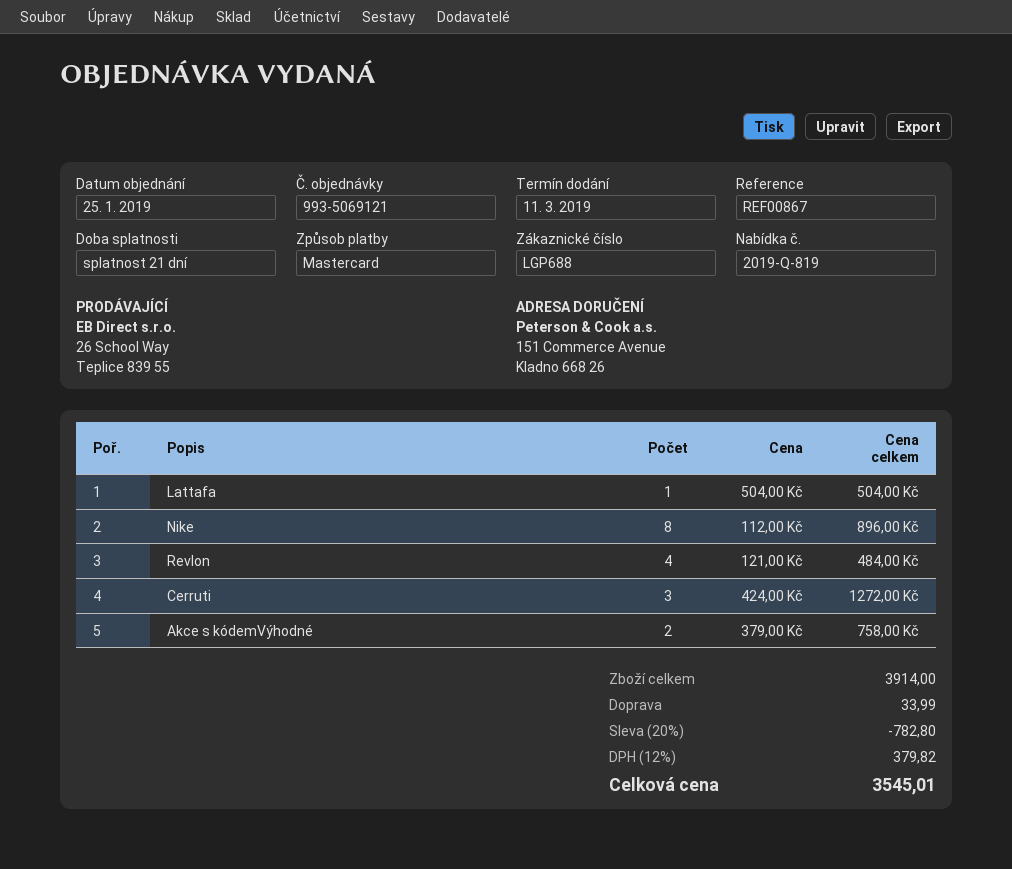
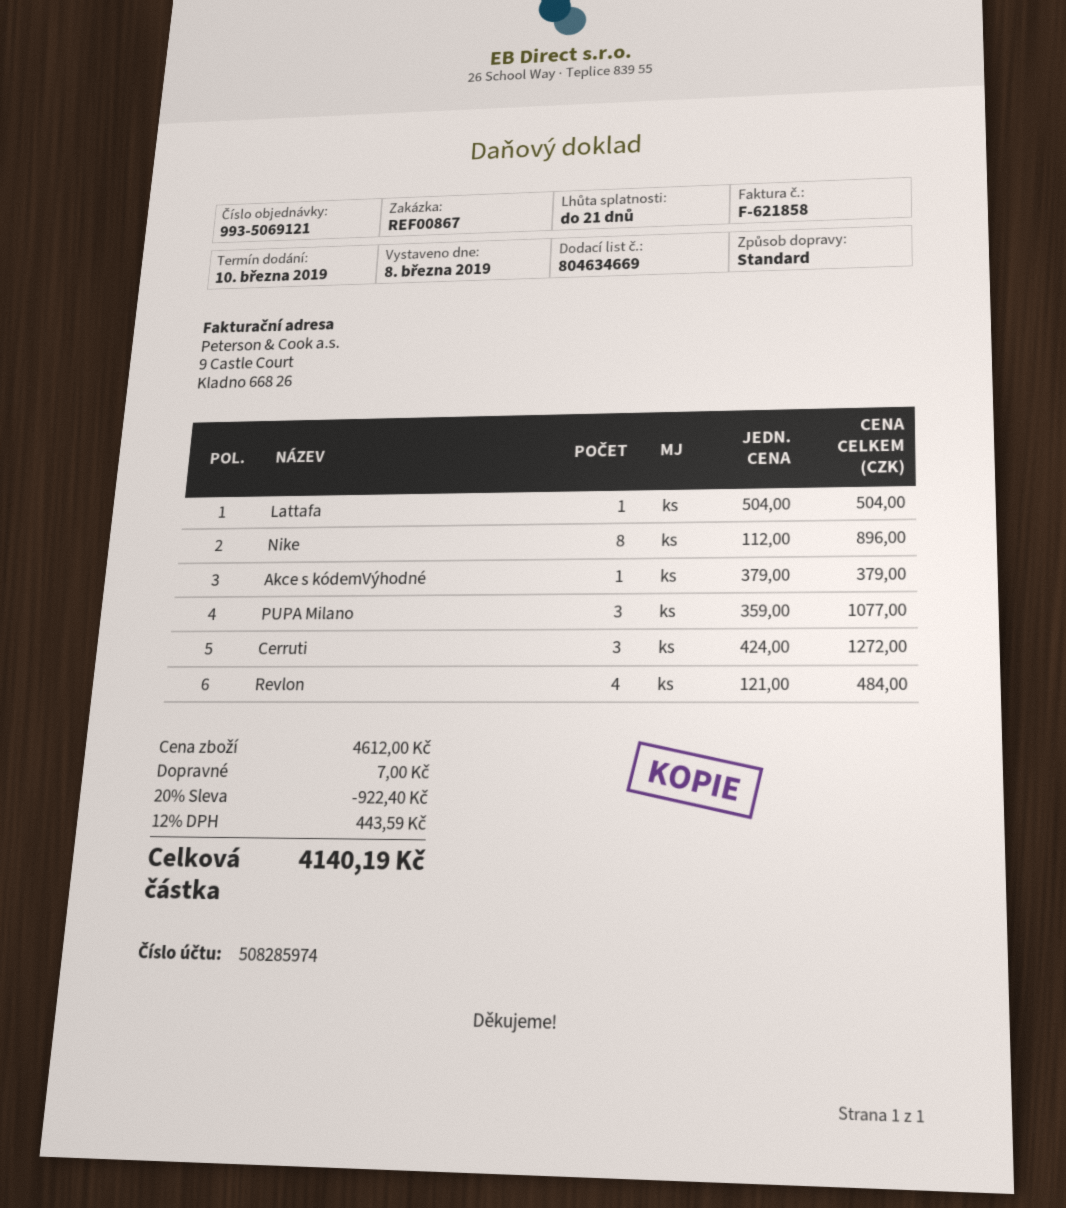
delivery date: 2019-03-11 -> 2019-03-10
Akce s kódemVýhodné: 2 x 379.00 = 758.00 -> 1 x 379.00 = 379.00
PUPA Milano: none -> 3 x 359.00 = 1077.00
subtotal: 3914.00 -> 4612.00
discount: 20% = 782.80 -> 20% = 922.40
shipping: 33.99 -> 7.00
tax: 12% = 379.82 -> 12% = 443.59
total: 3545.01 -> 4140.19

